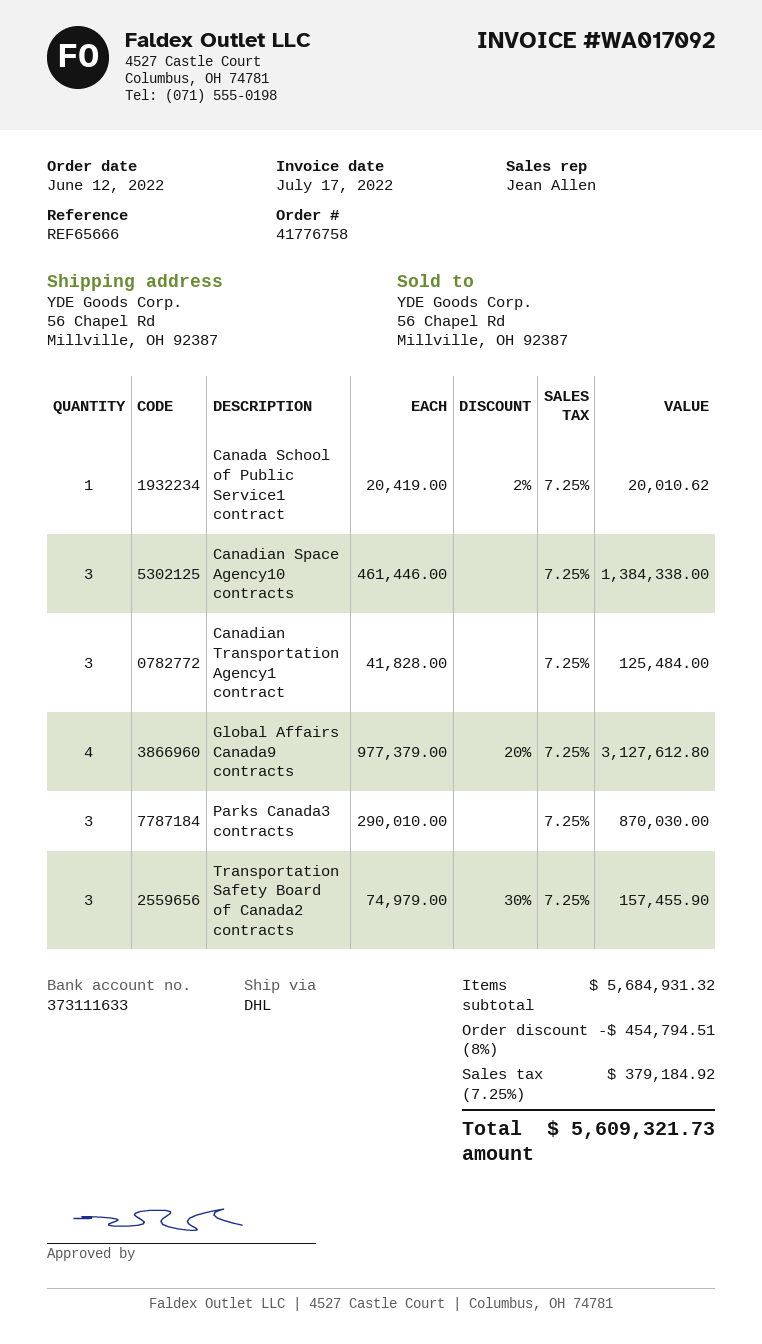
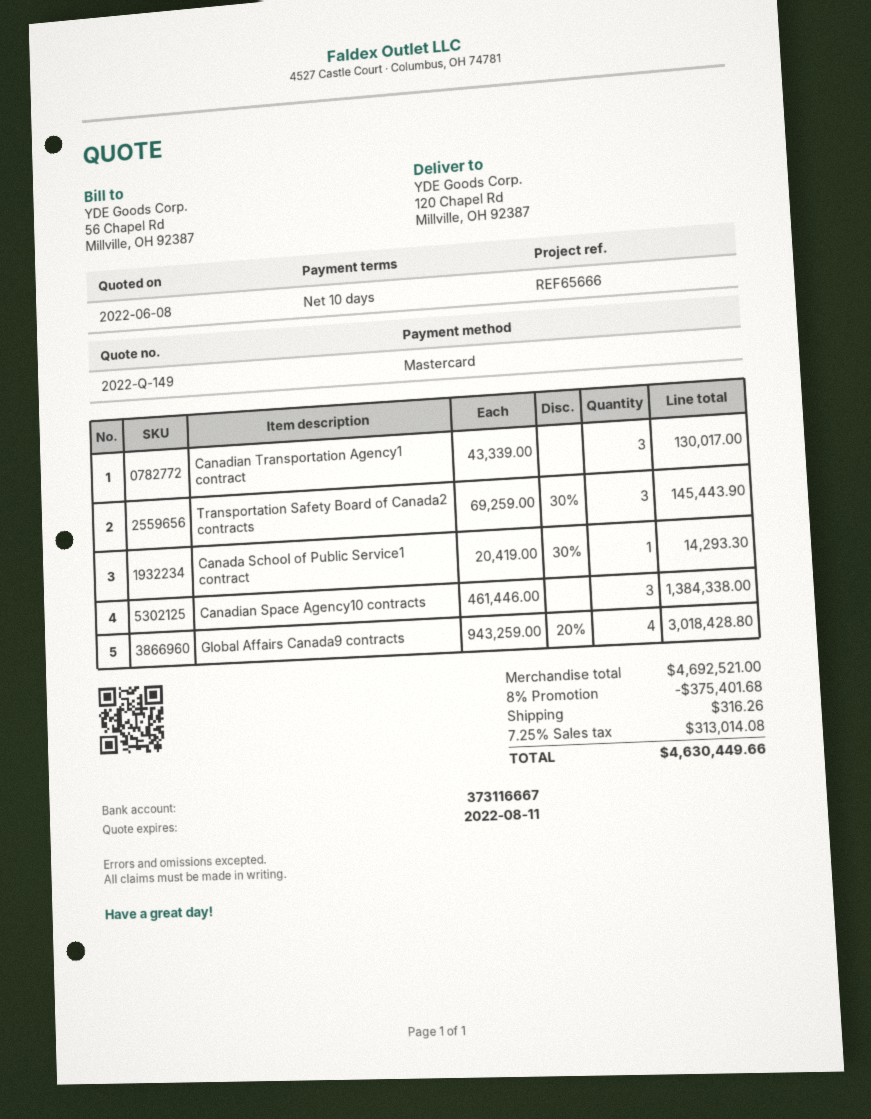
bank account: 373111633 -> 373116667
ship to: 56 Chapel Rd, Millville, OH 92387 -> 120 Chapel Rd, Millville, OH 92387
Canada School of Public Service1 contract: 1 x 20419.00 - 2% = 20010.62 -> 1 x 20419.00 - 30% = 14293.30
Canadian Transportation Agency1 contract: 3 x 41828.00 = 125484.00 -> 3 x 43339.00 = 130017.00
Global Affairs Canada9 contracts: 4 x 977379.00 - 20% = 3127612.80 -> 4 x 943259.00 - 20% = 3018428.80
Parks Canada3 contracts: 3 x 290010.00 = 870030.00 -> none
Transportation Safety Board of Canada2 contracts: 3 x 74979.00 - 30% = 157455.90 -> 3 x 69259.00 - 30% = 145443.90
subtotal: 5684931.32 -> 4692521.00
discount: 8% = 454794.51 -> 8% = 375401.68
shipping: none -> 316.26
tax: 7.25% = 379184.92 -> 7.25% = 313014.08
total: 5609321.73 -> 4630449.66

